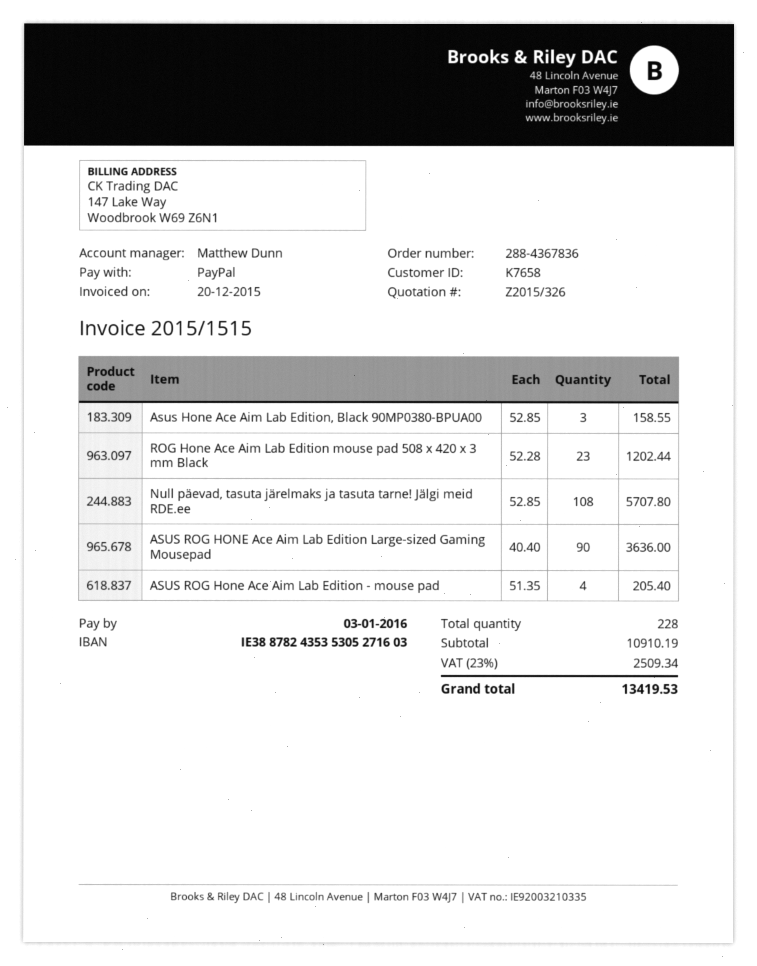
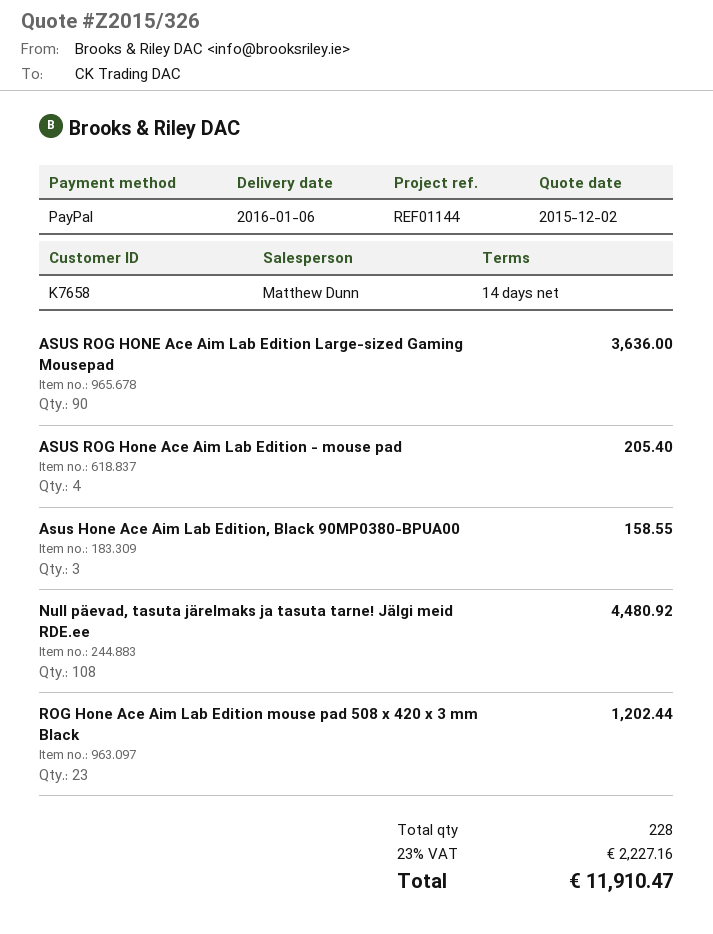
Null päevad, tasuta järelmaks ja tasuta tarne! Jälgi meid RDE.ee: 108 for 5707.80 -> 108 for 4480.92
tax: 23% = 2509.34 -> 23% = 2227.16
total: 13419.53 -> 11910.47

